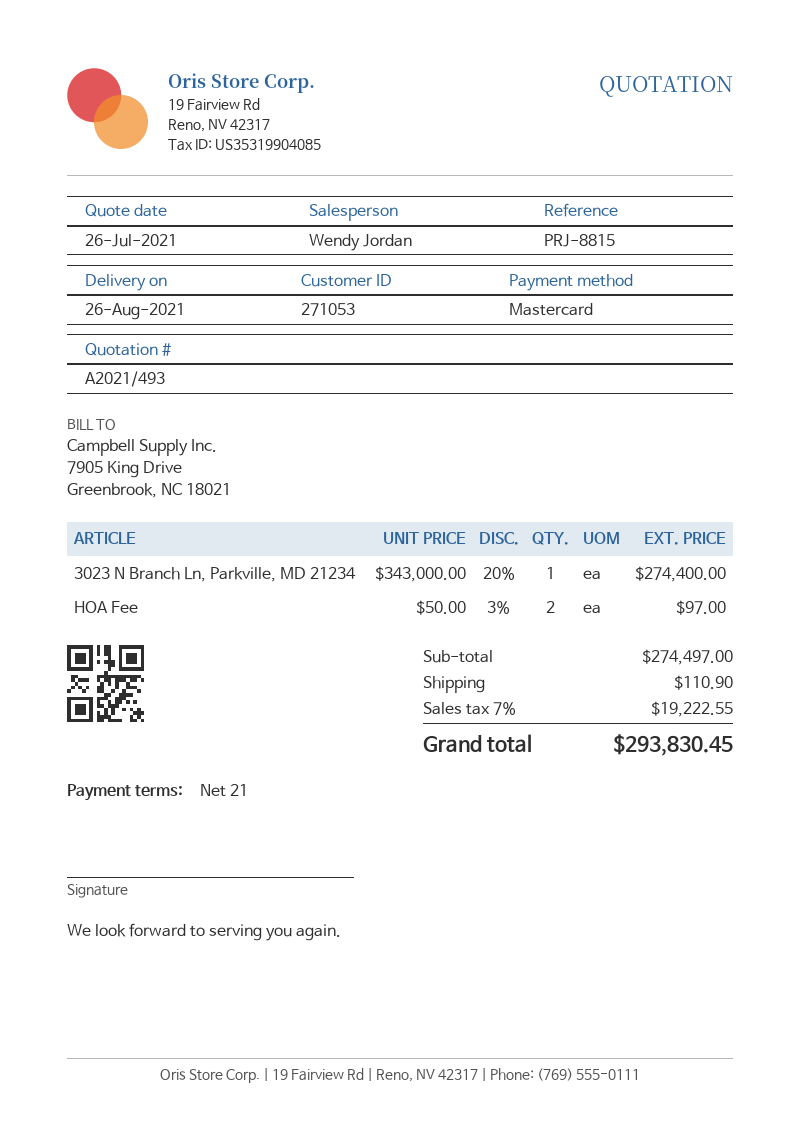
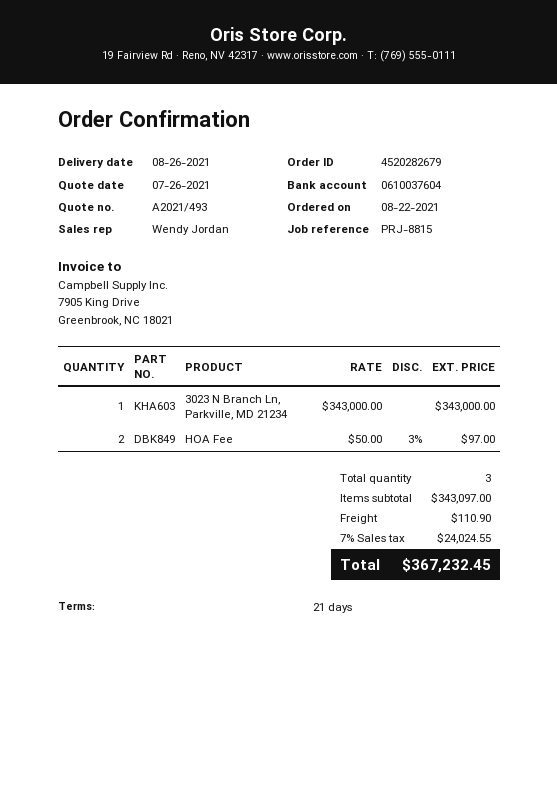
3023 N Branch Ln, Parkville, MD 21234: 1 x 343000.00 - 20% = 274400.00 -> 1 x 343000.00 = 343000.00
subtotal: 274497.00 -> 343097.00
tax: 7% = 19222.55 -> 7% = 24024.55
total: 293830.45 -> 367232.45

